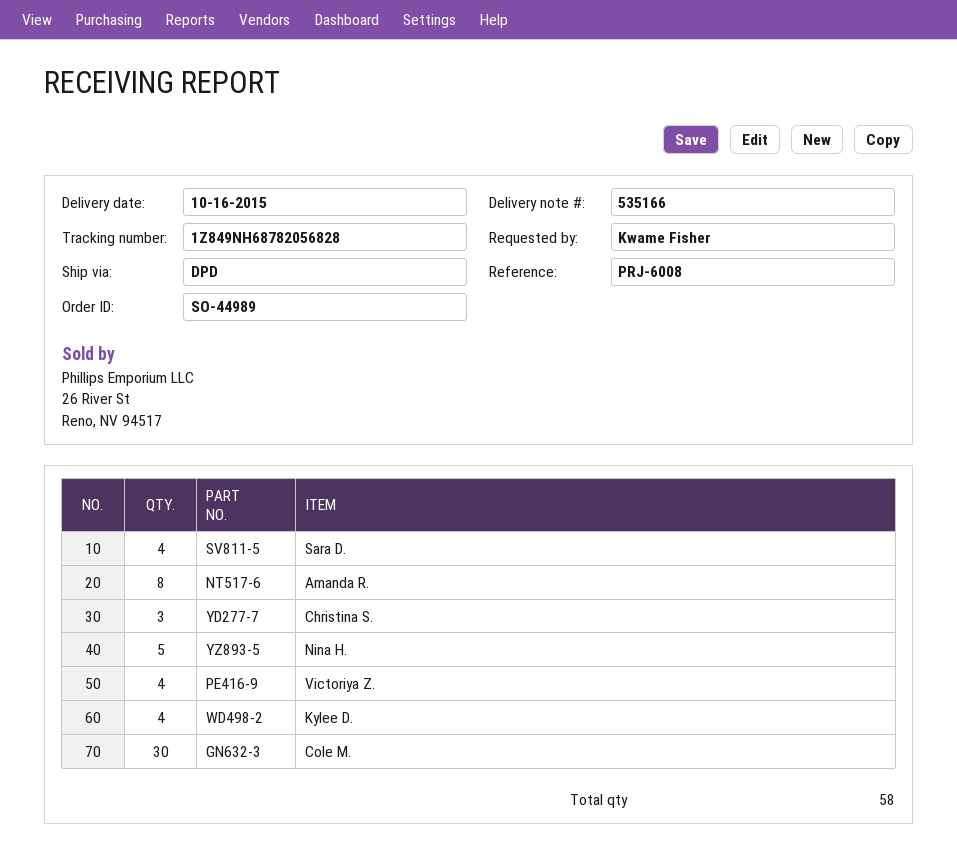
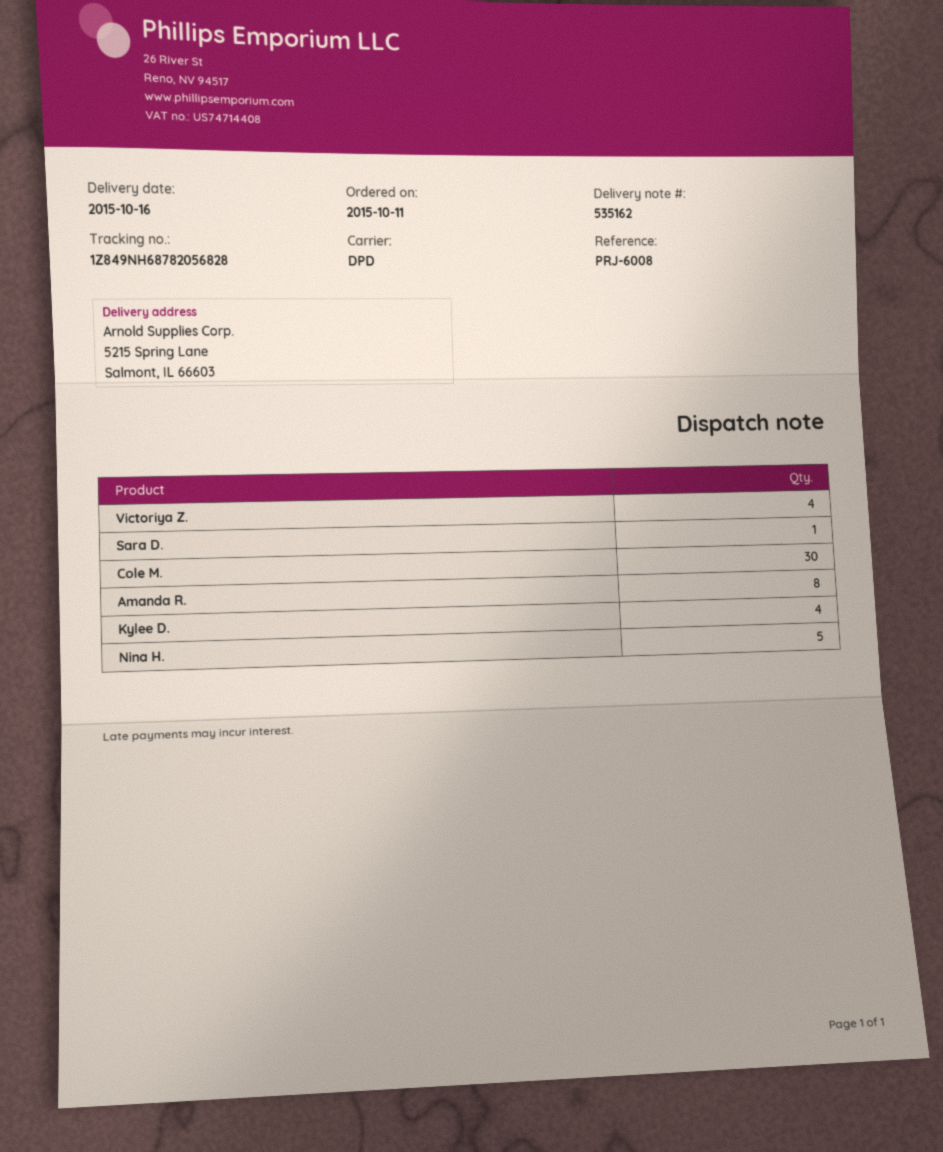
delivery note number: 535166 -> 535162
Sara D.: 4 -> 1
Christina S.: 3 -> none

